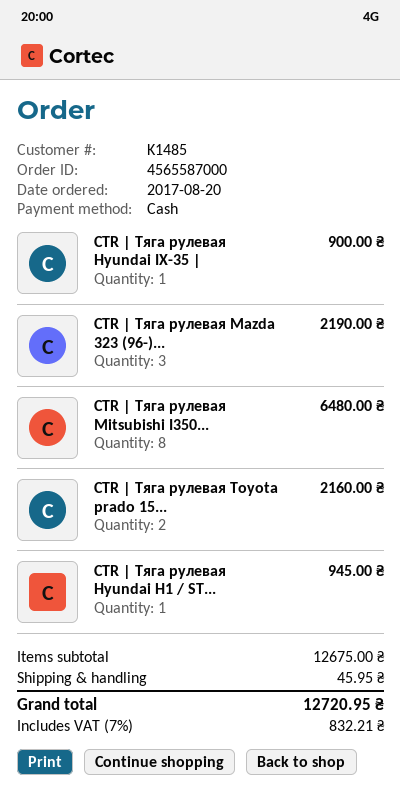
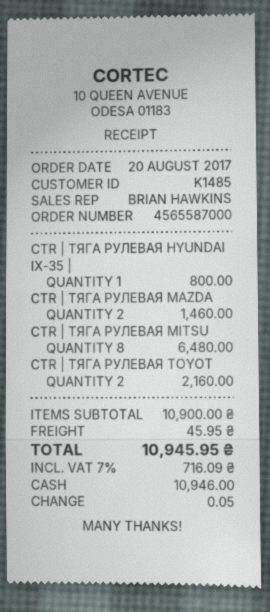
CTR | Тяга рулевая Hyundai IX-35 |: 1 for 900.00 -> 1 for 800.00
CTR | Тяга рулевая Mazda 323 (96-)...: 3 for 2190.00 -> 2 for 1460.00
CTR | Тяга рулевая Hyundai H1 / ST...: 1 for 945.00 -> none
subtotal: 12675.00 -> 10900.00
tax: 7% = 832.21 -> 7% = 716.09
total: 12720.95 -> 10945.95

